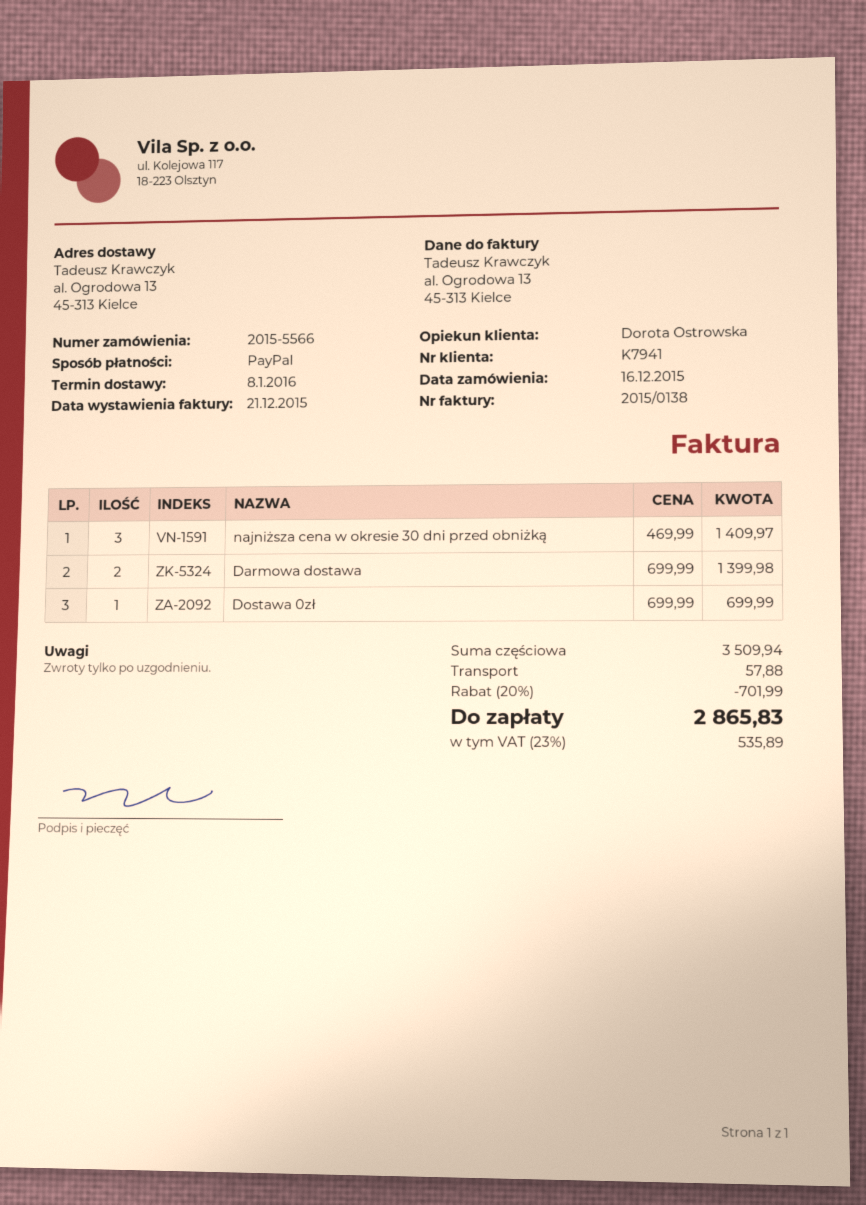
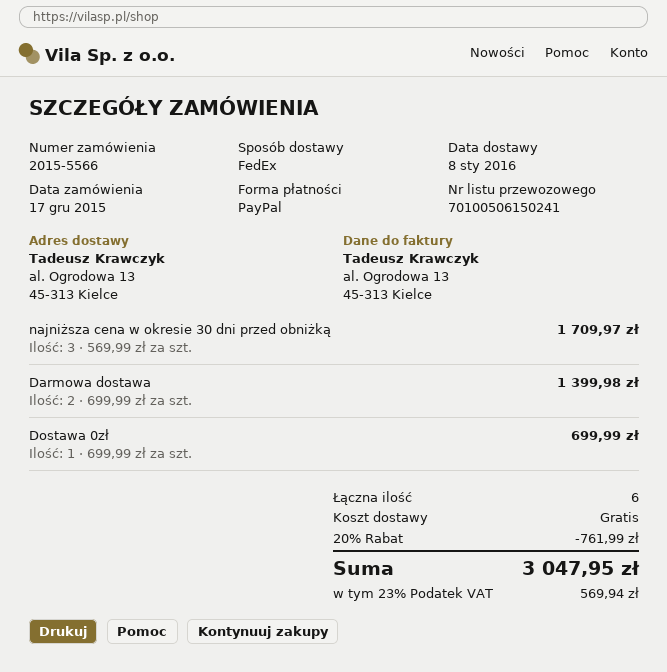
order date: 2015-12-16 -> 2015-12-17
najniższa cena w okresie 30 dni przed obniżką: 3 x 469.99 = 1409.97 -> 3 x 569.99 = 1709.97
discount: 20% = 701.99 -> 20% = 761.99
shipping: 57.88 -> 0.00
tax: 23% = 535.89 -> 23% = 569.94
total: 2865.83 -> 3047.95

